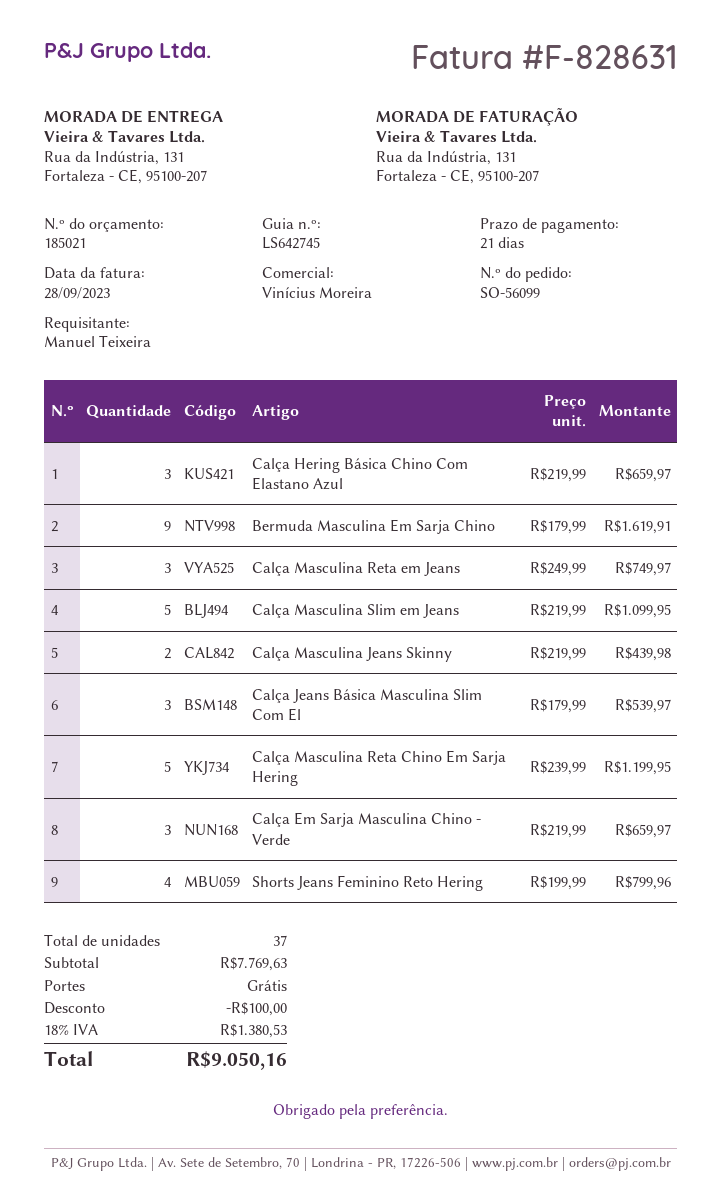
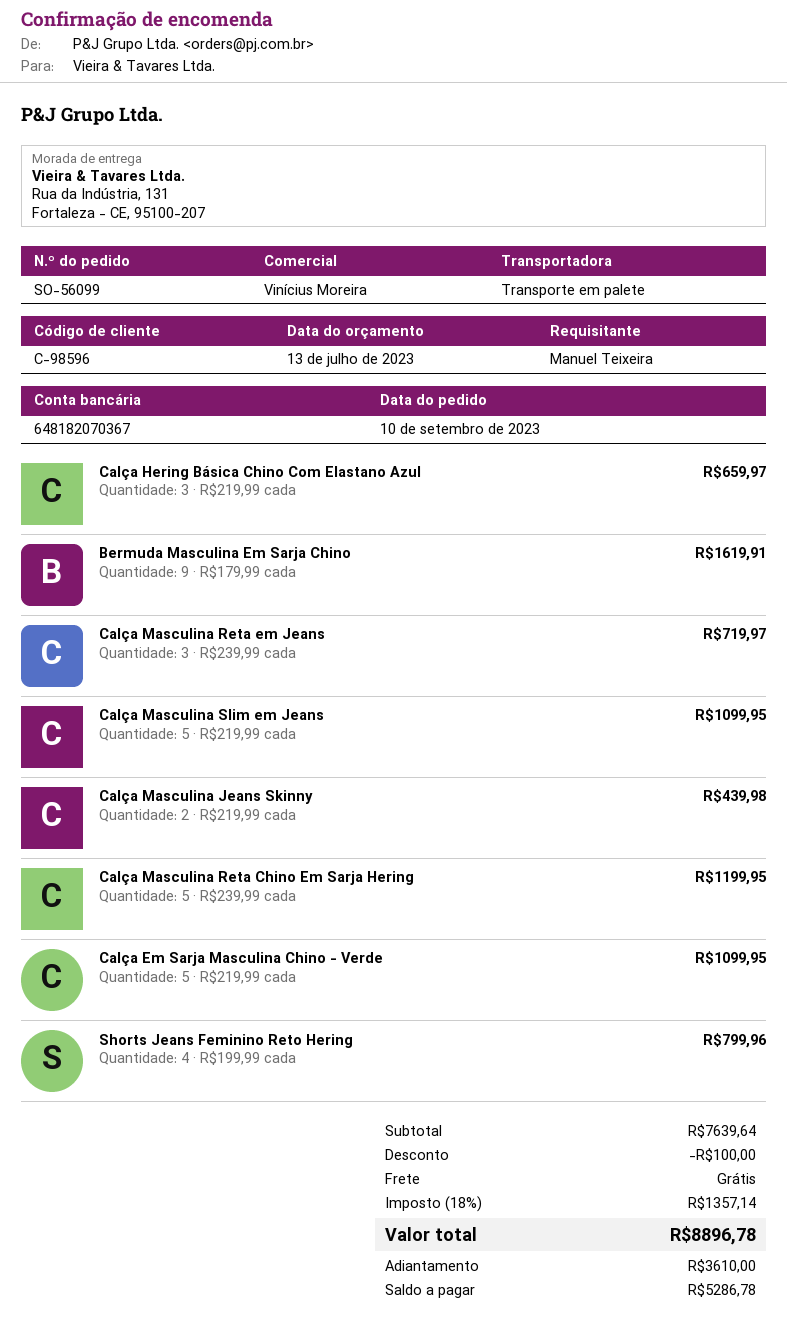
Calça Masculina Reta em Jeans: 3 x 249.99 = 749.97 -> 3 x 239.99 = 719.97
Calça Jeans Básica Masculina Slim Com El: 3 x 179.99 = 539.97 -> none
Calça Em Sarja Masculina Chino - Verde: 3 x 219.99 = 659.97 -> 5 x 219.99 = 1099.95
subtotal: 7769.63 -> 7639.64
tax: 18% = 1380.53 -> 18% = 1357.14
total: 9050.16 -> 8896.78

